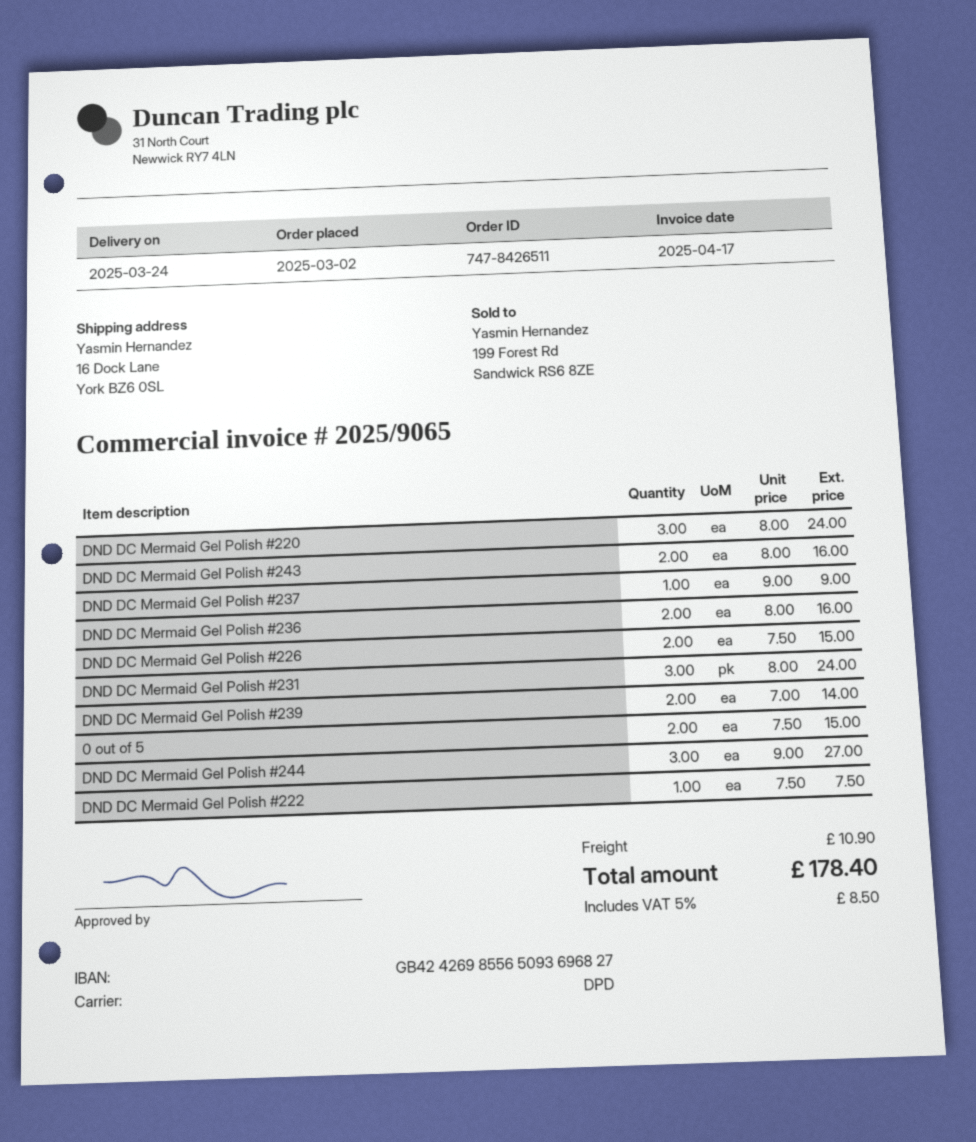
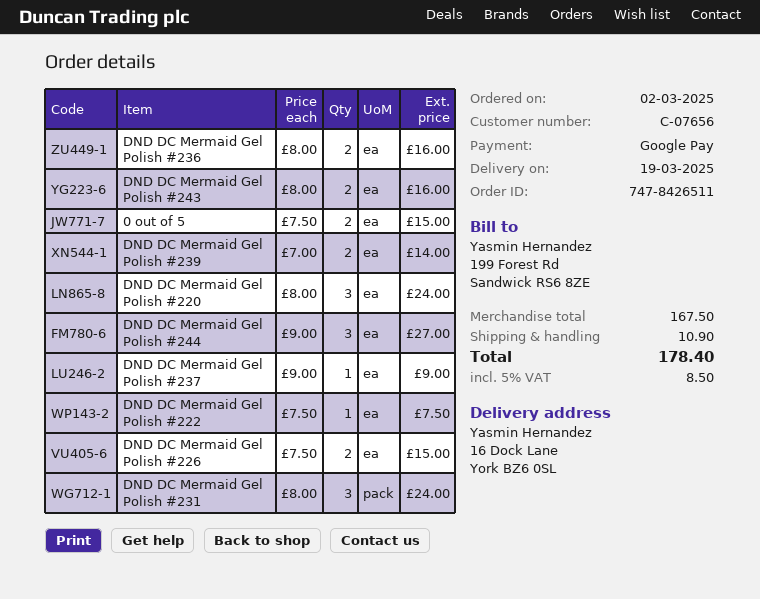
delivery date: 2025-03-24 -> 2025-03-19

